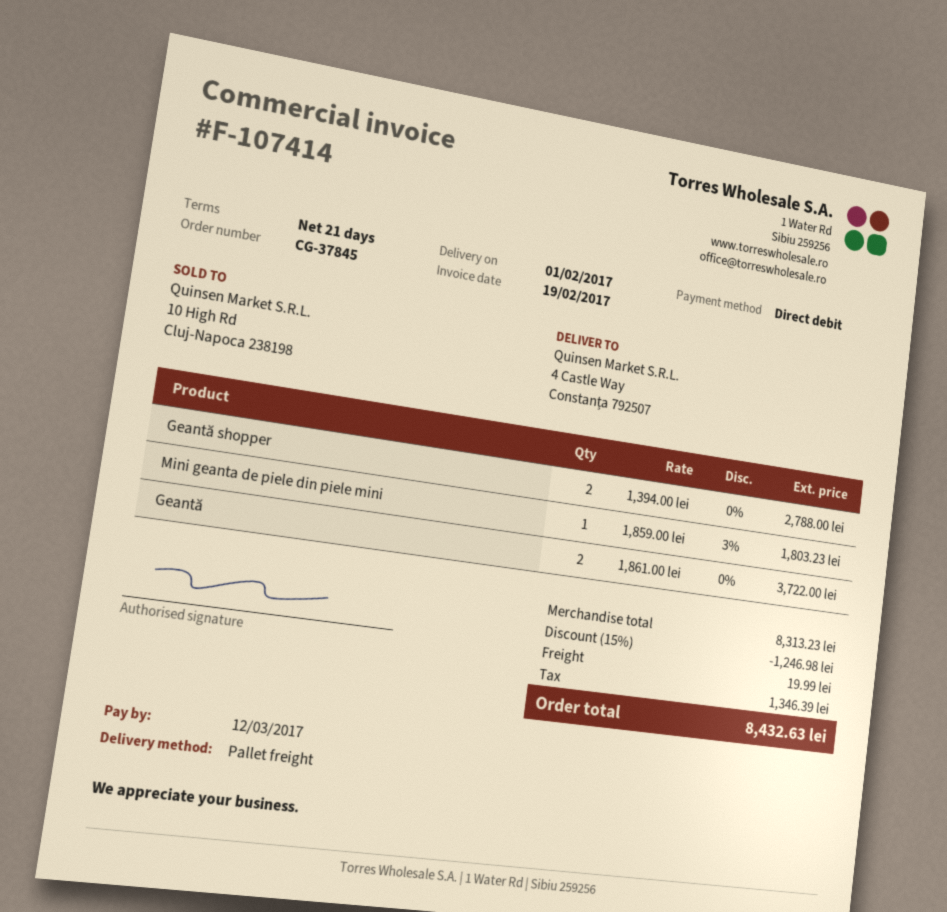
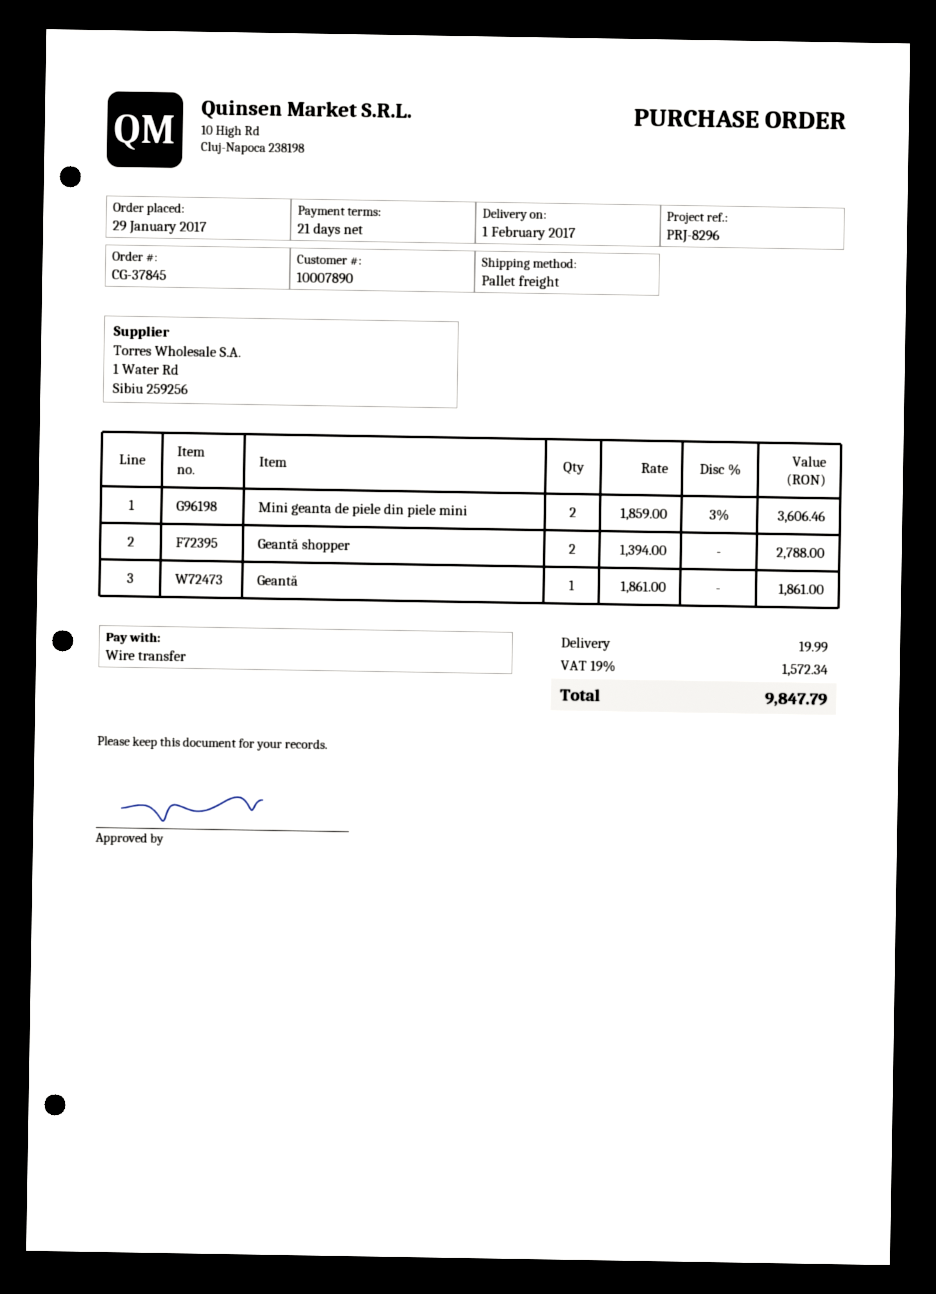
payment method: direct debit -> bank transfer
Mini geanta de piele din piele mini: 1 x 1859.00 - 3% = 1803.23 -> 2 x 1859.00 - 3% = 3606.46
Geantă: 2 x 1861.00 = 3722.00 -> 1 x 1861.00 = 1861.00
discount: 15% = 1246.98 -> none
tax: 1346.39 -> 1572.34
total: 8432.63 -> 9847.79

